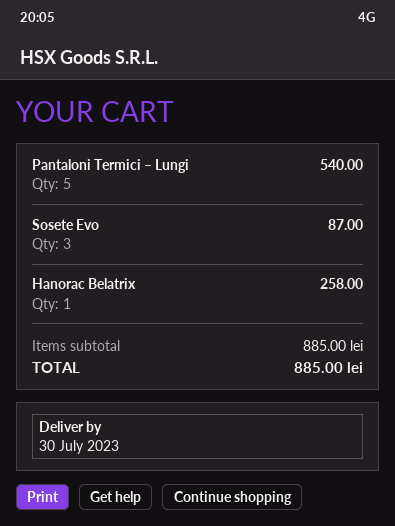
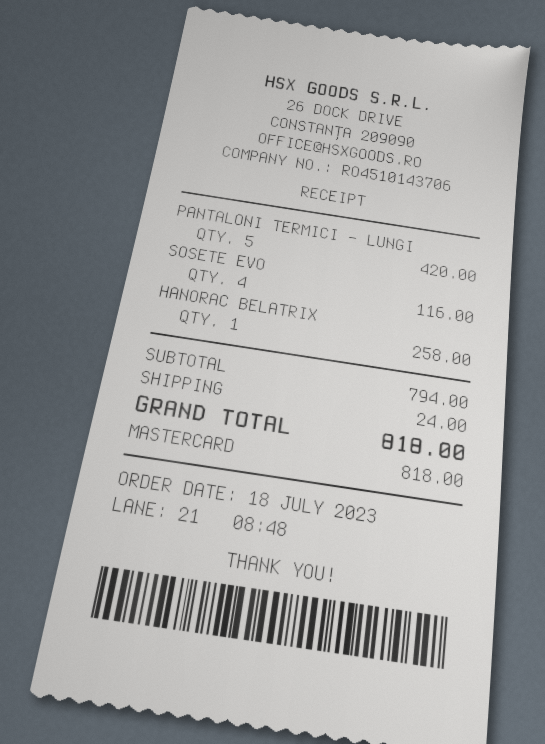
Pantaloni Termici – Lungi: 5 for 540.00 -> 5 for 420.00
Sosete Evo: 3 for 87.00 -> 4 for 116.00
subtotal: 885.00 -> 794.00
shipping: none -> 24.00
total: 885.00 -> 818.00

